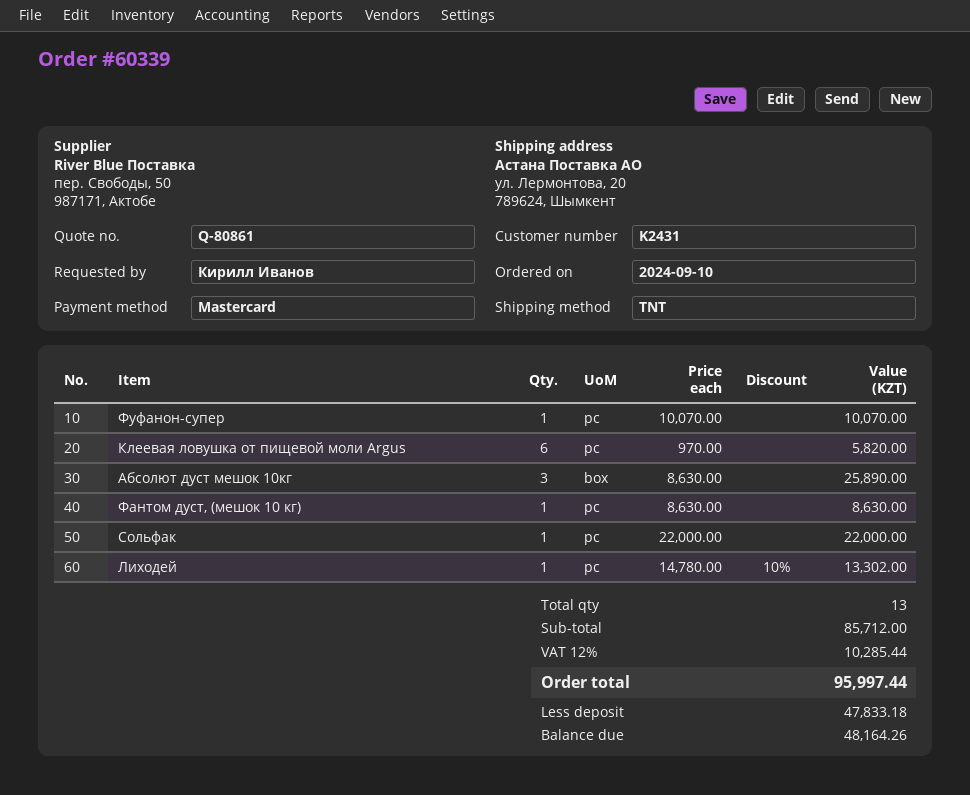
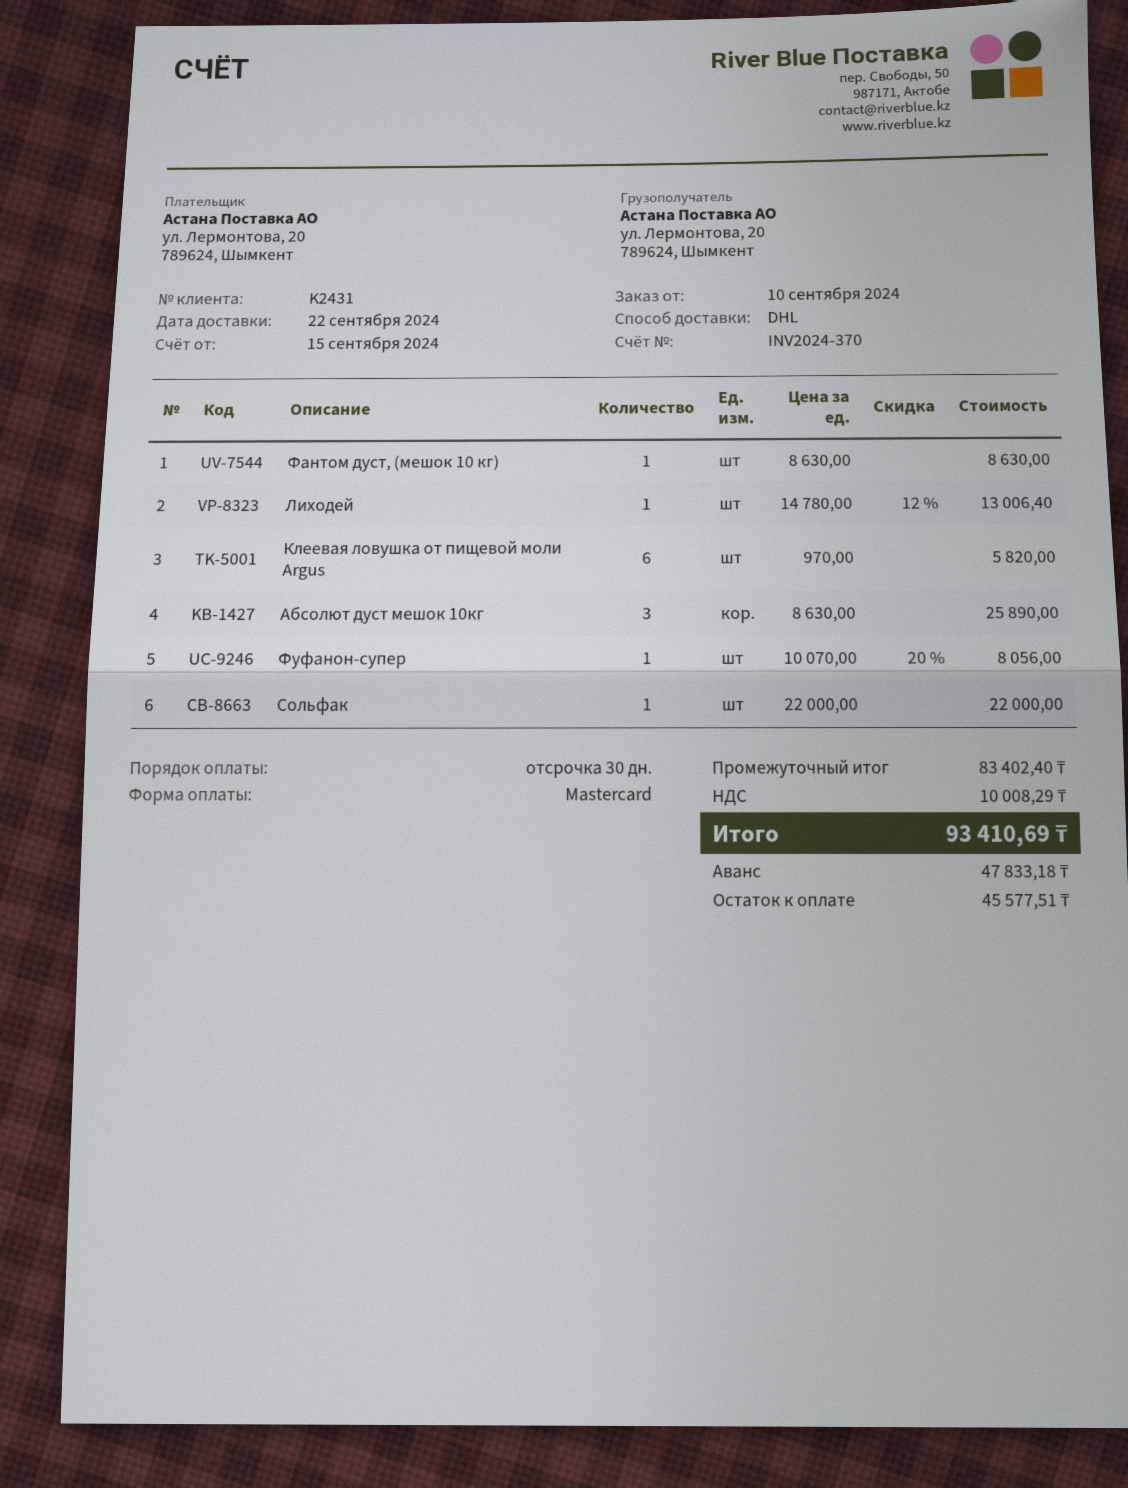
shipping method: TNT -> DHL
Фуфанон-супер: 1 x 10070.00 = 10070.00 -> 1 x 10070.00 - 20% = 8056.00
Лиходей: 1 x 14780.00 - 10% = 13302.00 -> 1 x 14780.00 - 12% = 13006.40
subtotal: 85712.00 -> 83402.40
tax: 10285.44 -> 10008.29
total: 95997.44 -> 93410.69
balance: 48164.26 -> 45577.51

